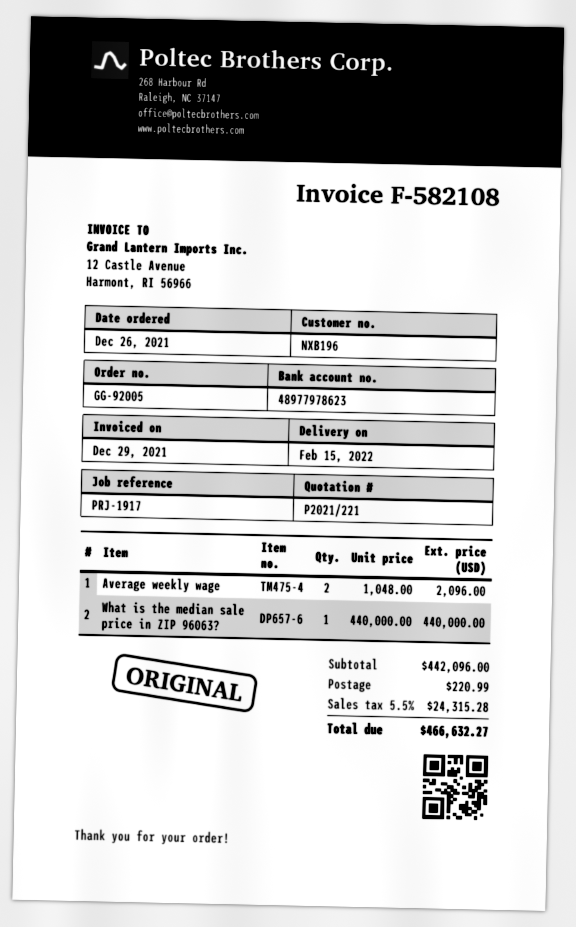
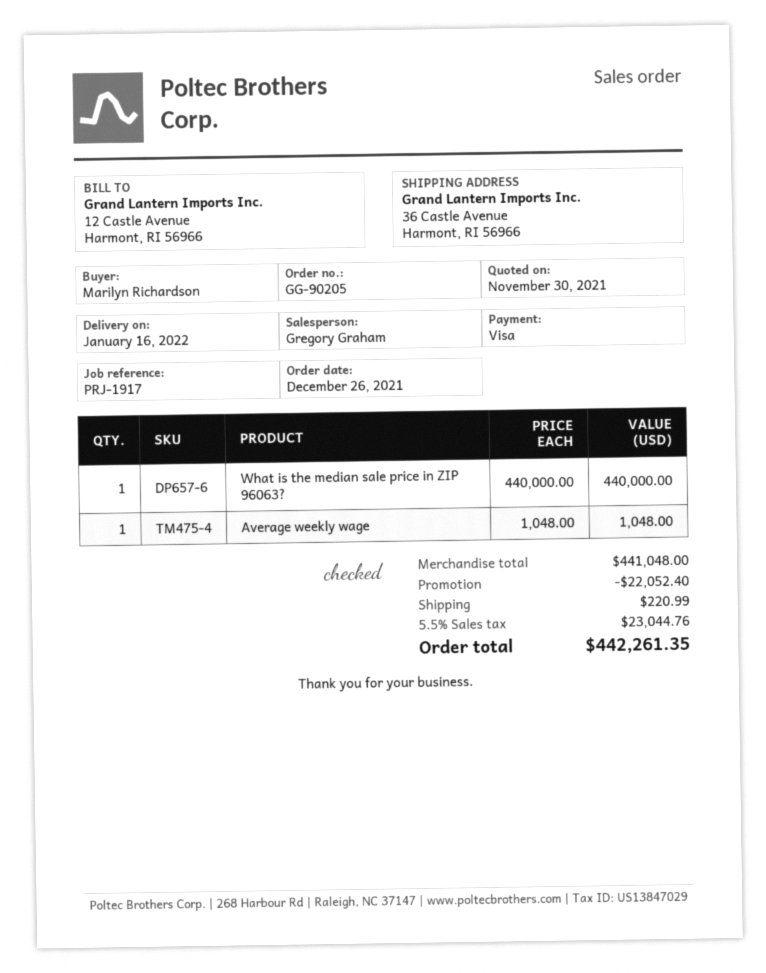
order number: GG-92005 -> GG-90205
delivery date: 2022-02-15 -> 2022-01-16
Average weekly wage: 2 x 1048.00 = 2096.00 -> 1 x 1048.00 = 1048.00
subtotal: 442096.00 -> 441048.00
discount: none -> 22052.40
tax: 5.5% = 24315.28 -> 5.5% = 23044.76
total: 466632.27 -> 442261.35

